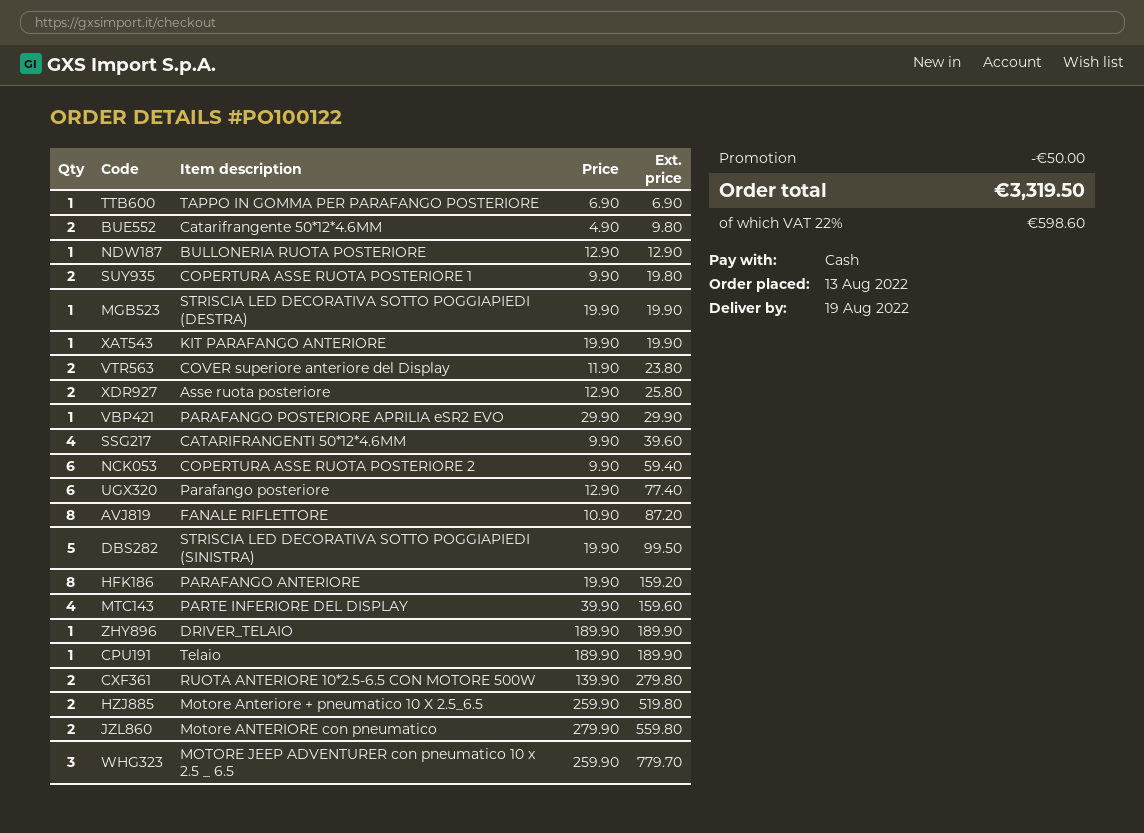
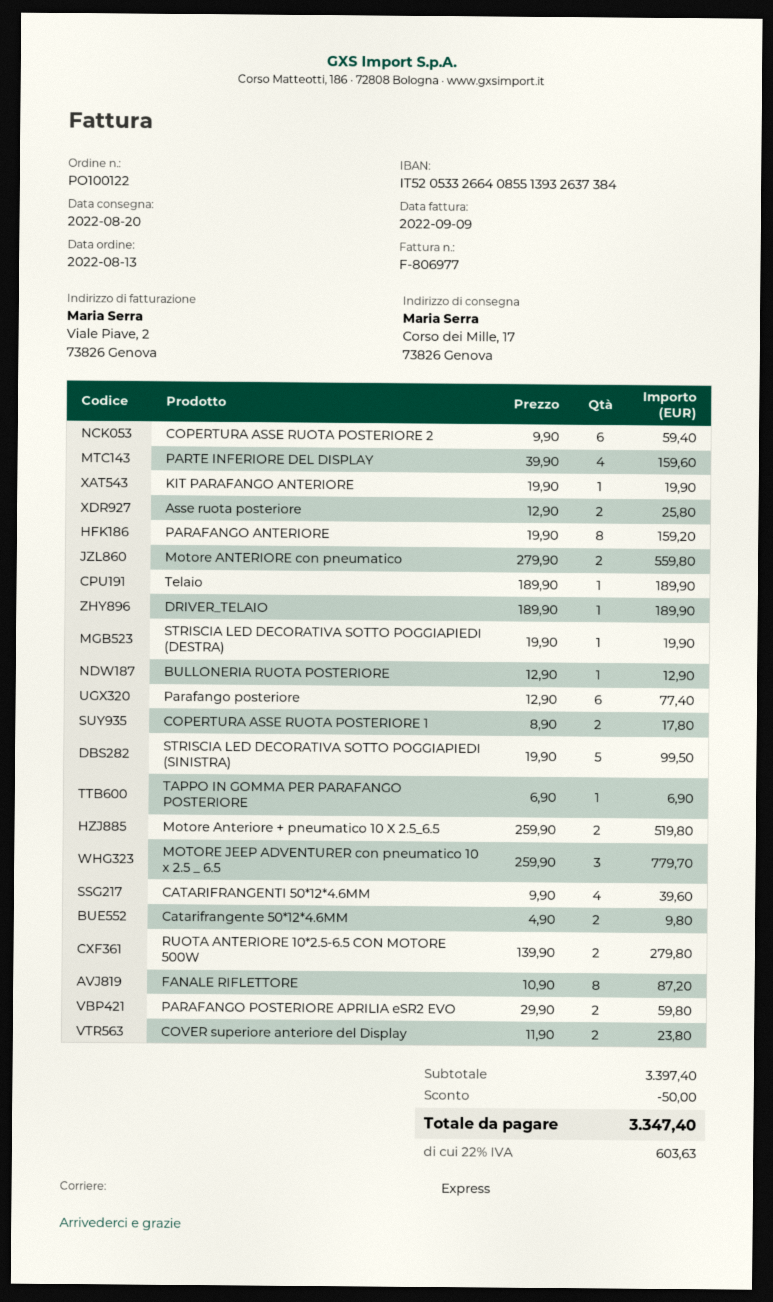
delivery date: 2022-08-19 -> 2022-08-20
COPERTURA ASSE RUOTA POSTERIORE 1: 2 x 9.90 = 19.80 -> 2 x 8.90 = 17.80
PARAFANGO POSTERIORE APRILIA eSR2 EVO: 1 x 29.90 = 29.90 -> 2 x 29.90 = 59.80
tax: 22% = 598.60 -> 22% = 603.63
total: 3319.50 -> 3347.40

